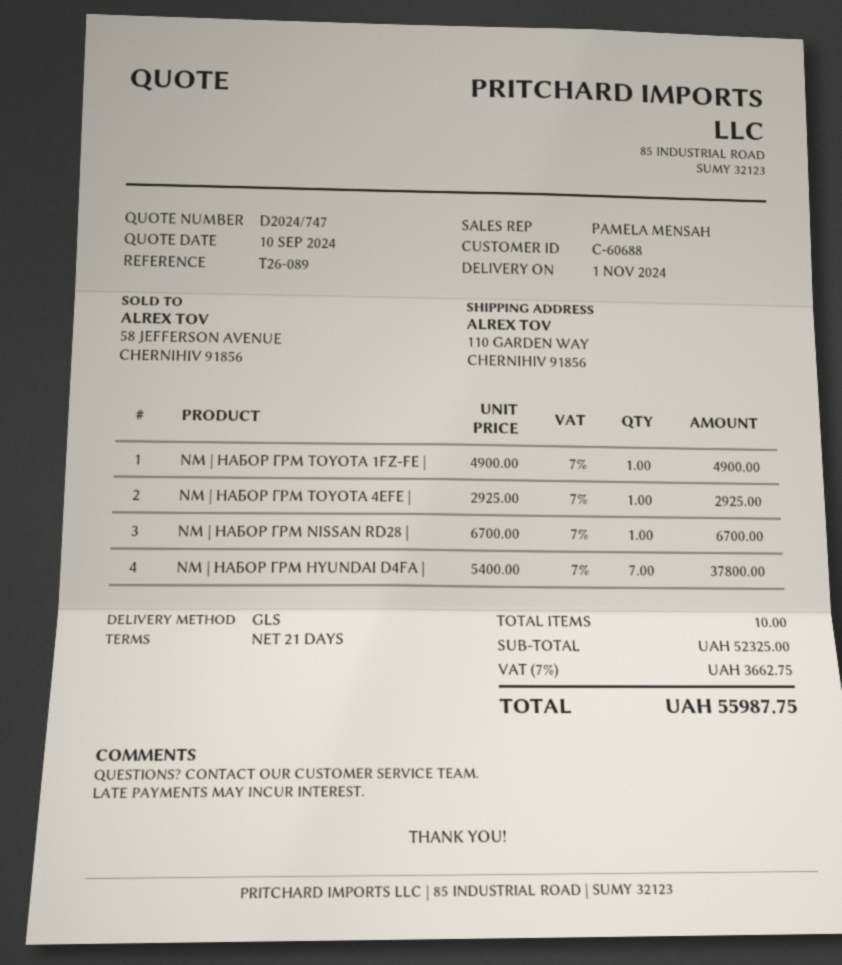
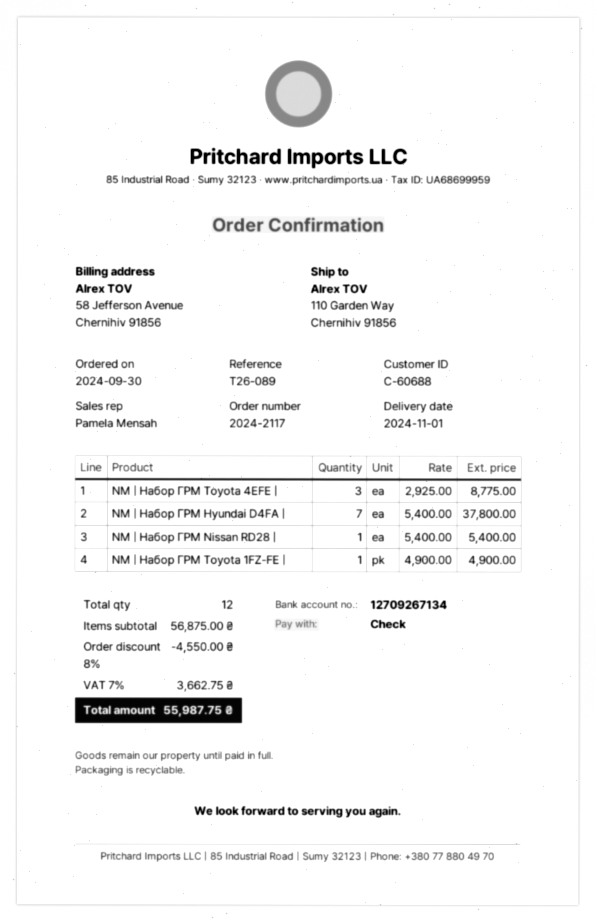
NM | НАБОР ГРМ TOYOTA 4EFE |: 1 x 2925.00 = 2925.00 -> 3 x 2925.00 = 8775.00
NM | НАБОР ГРМ NISSAN RD28 |: 1 x 6700.00 = 6700.00 -> 1 x 5400.00 = 5400.00
total quantity: 10 -> 12
subtotal: 52325.00 -> 56875.00
discount: none -> 8% = 4550.00

